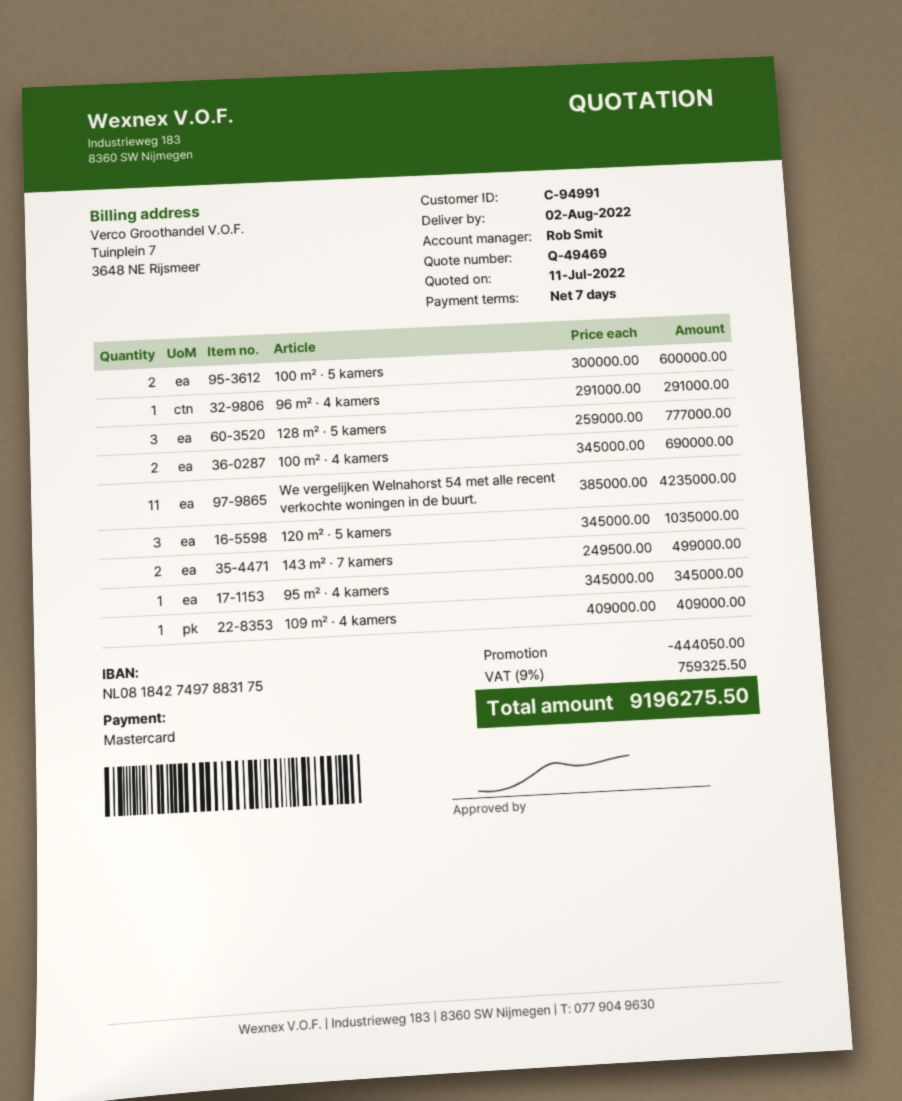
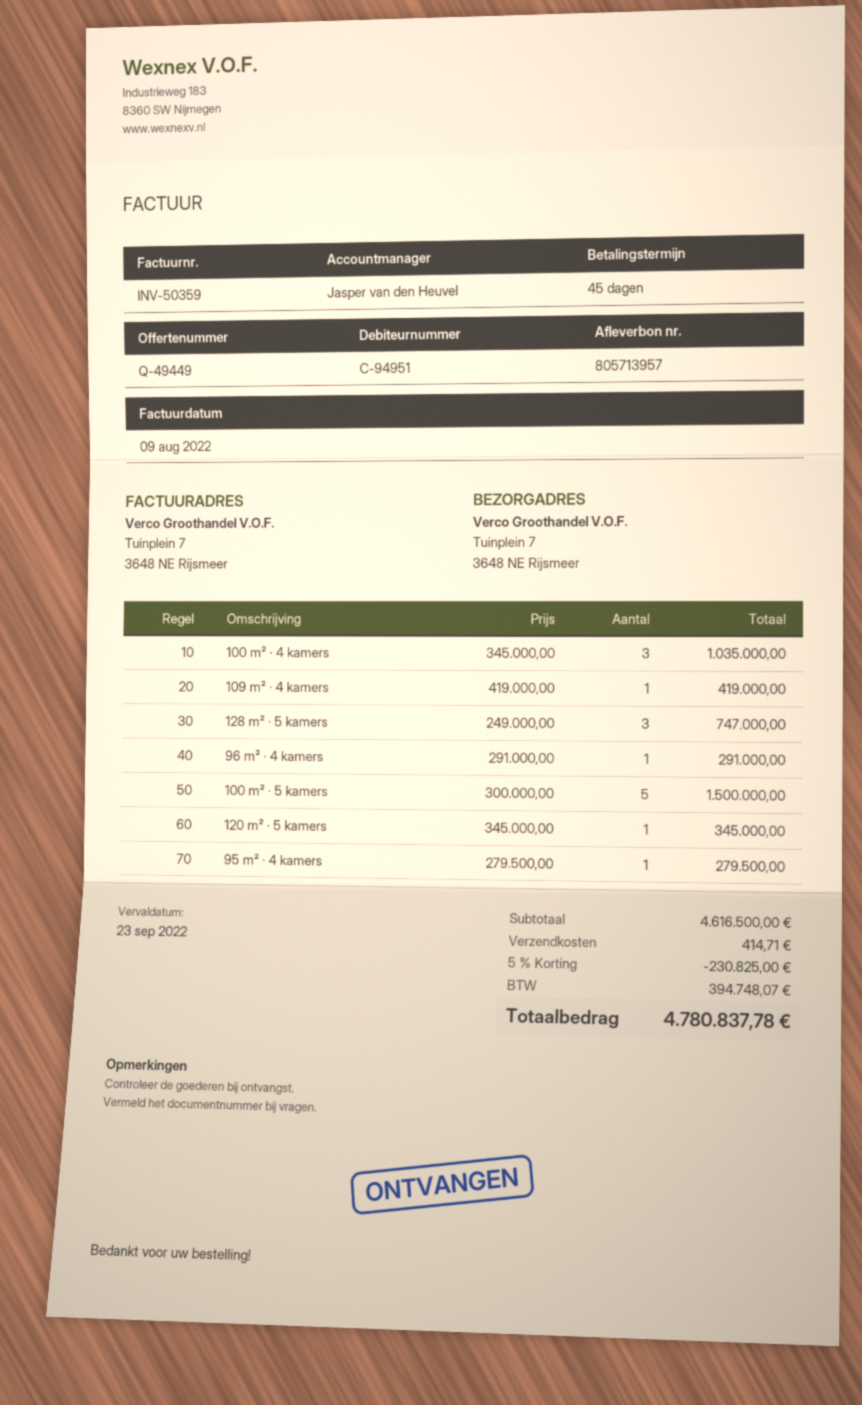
quote number: Q-49469 -> Q-49449
payment terms: 7 days -> 45 days
customer number: C-94991 -> C-94951
sales rep: Rob Smit -> Jasper van den Heuvel
100 m² · 5 kamers: 2 x 300000.00 = 600000.00 -> 5 x 300000.00 = 1500000.00
128 m² · 5 kamers: 3 x 259000.00 = 777000.00 -> 3 x 249000.00 = 747000.00
100 m² · 4 kamers: 2 x 345000.00 = 690000.00 -> 3 x 345000.00 = 1035000.00
We vergelijken Welnahorst 54 met alle recent verkochte woningen in de buurt.: 11 x 385000.00 = 4235000.00 -> none
120 m² · 5 kamers: 3 x 345000.00 = 1035000.00 -> 1 x 345000.00 = 345000.00
143 m² · 7 kamers: 2 x 249500.00 = 499000.00 -> none
95 m² · 4 kamers: 1 x 345000.00 = 345000.00 -> 1 x 279500.00 = 279500.00
109 m² · 4 kamers: 1 x 409000.00 = 409000.00 -> 1 x 419000.00 = 419000.00
discount: 444050.00 -> 230825.00
shipping: none -> 414.71
tax: 759325.50 -> 394748.07
total: 9196275.50 -> 4780837.78

